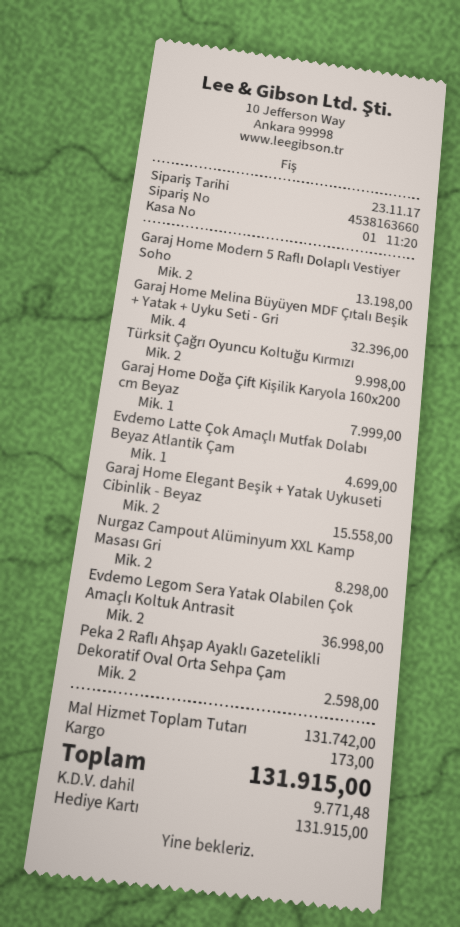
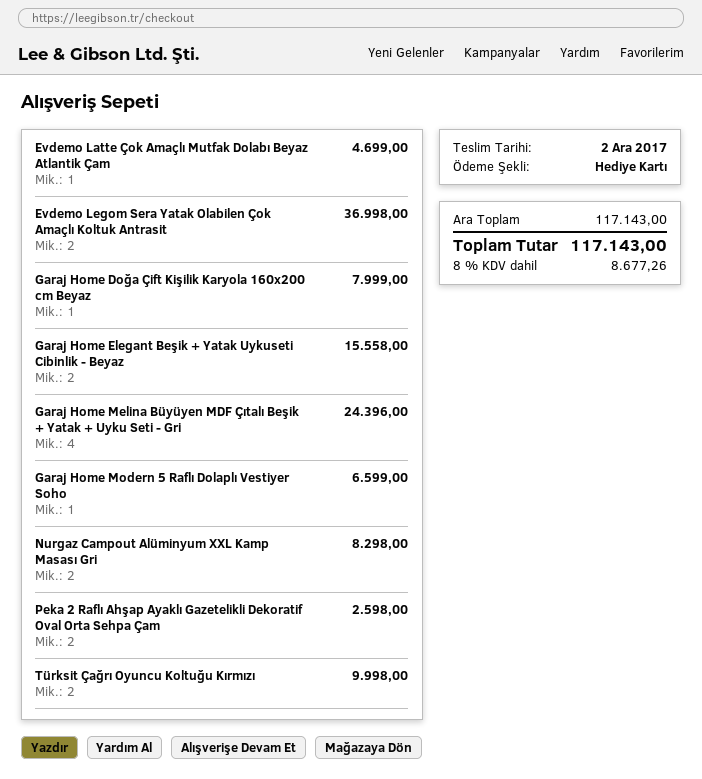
Garaj Home Modern 5 Raflı Dolaplı Vestiyer Soho: 2 for 13198.00 -> 1 for 6599.00
Garaj Home Melina Büyüyen MDF Çıtalı Beşik + Yatak + Uyku Seti - Gri: 4 for 32396.00 -> 4 for 24396.00
subtotal: 131742.00 -> 117143.00
shipping: 173.00 -> none
tax: 9771.48 -> 8677.26
total: 131915.00 -> 117143.00

